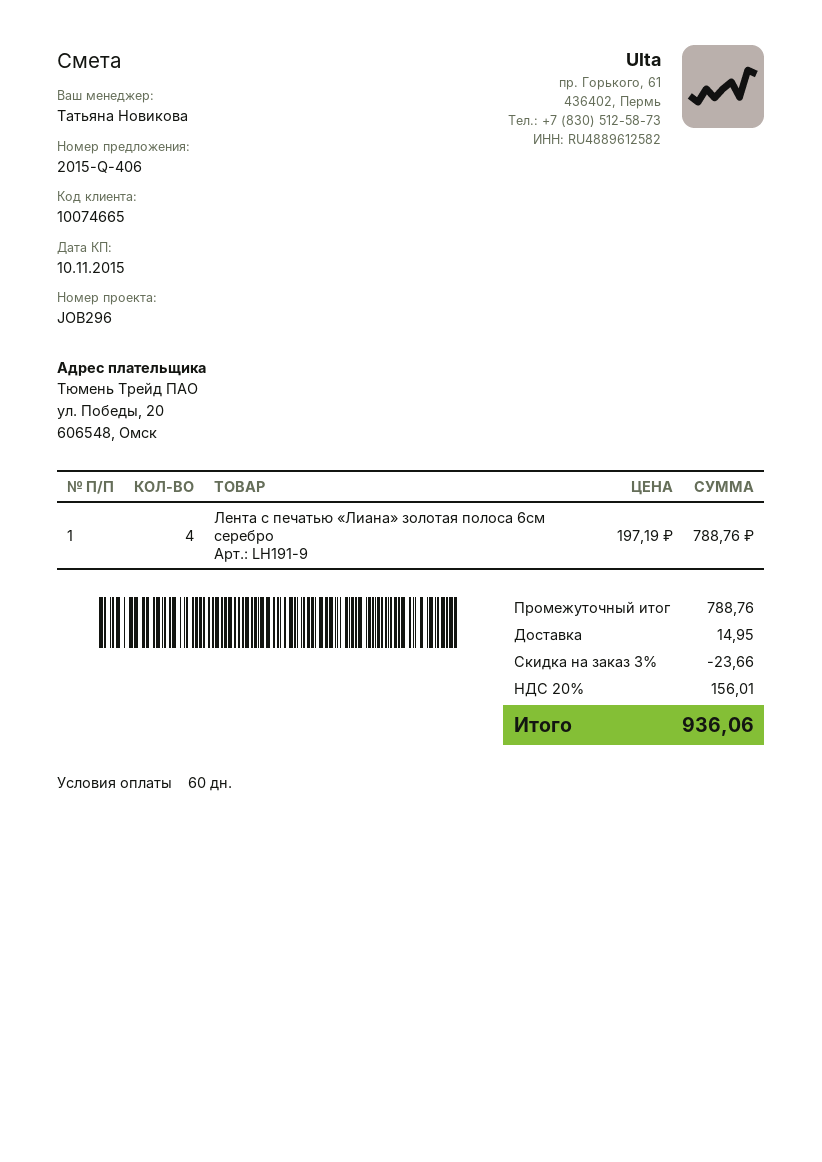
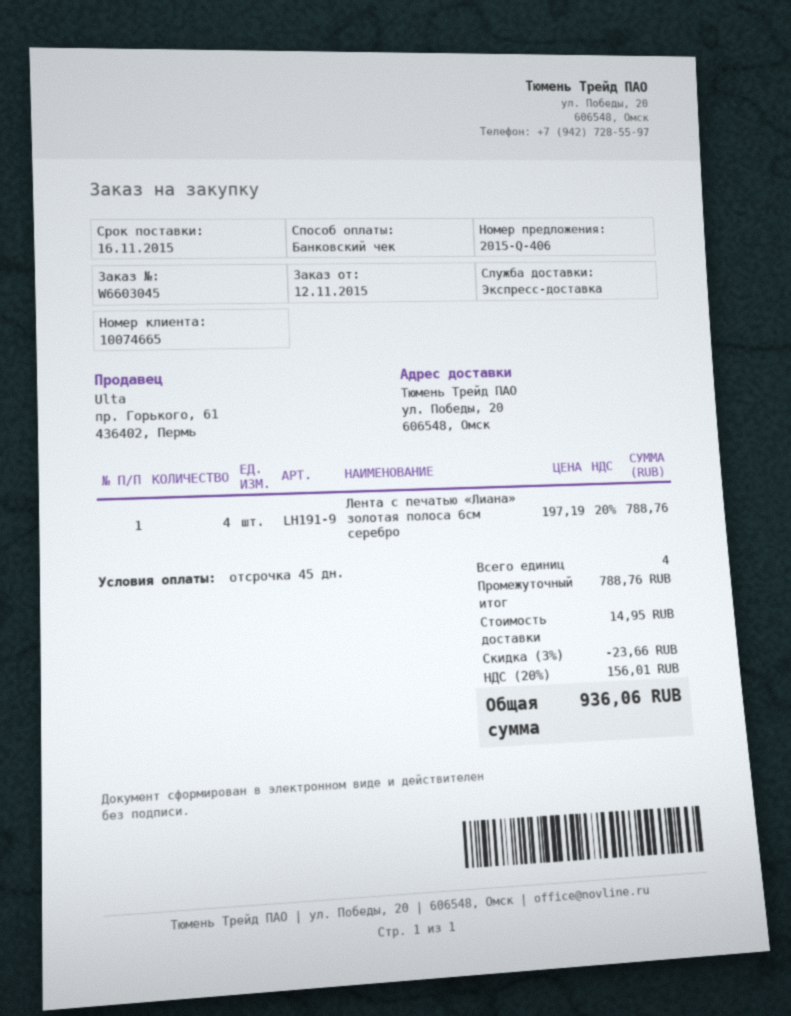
payment terms: 60 days -> 45 days

